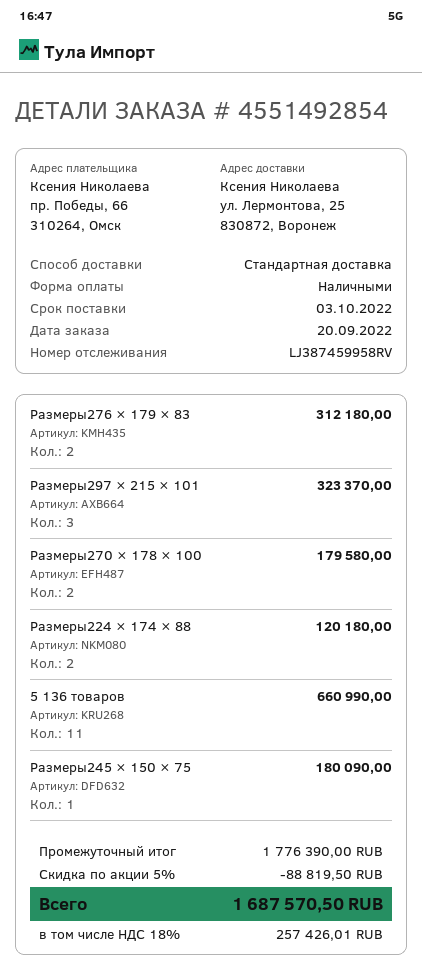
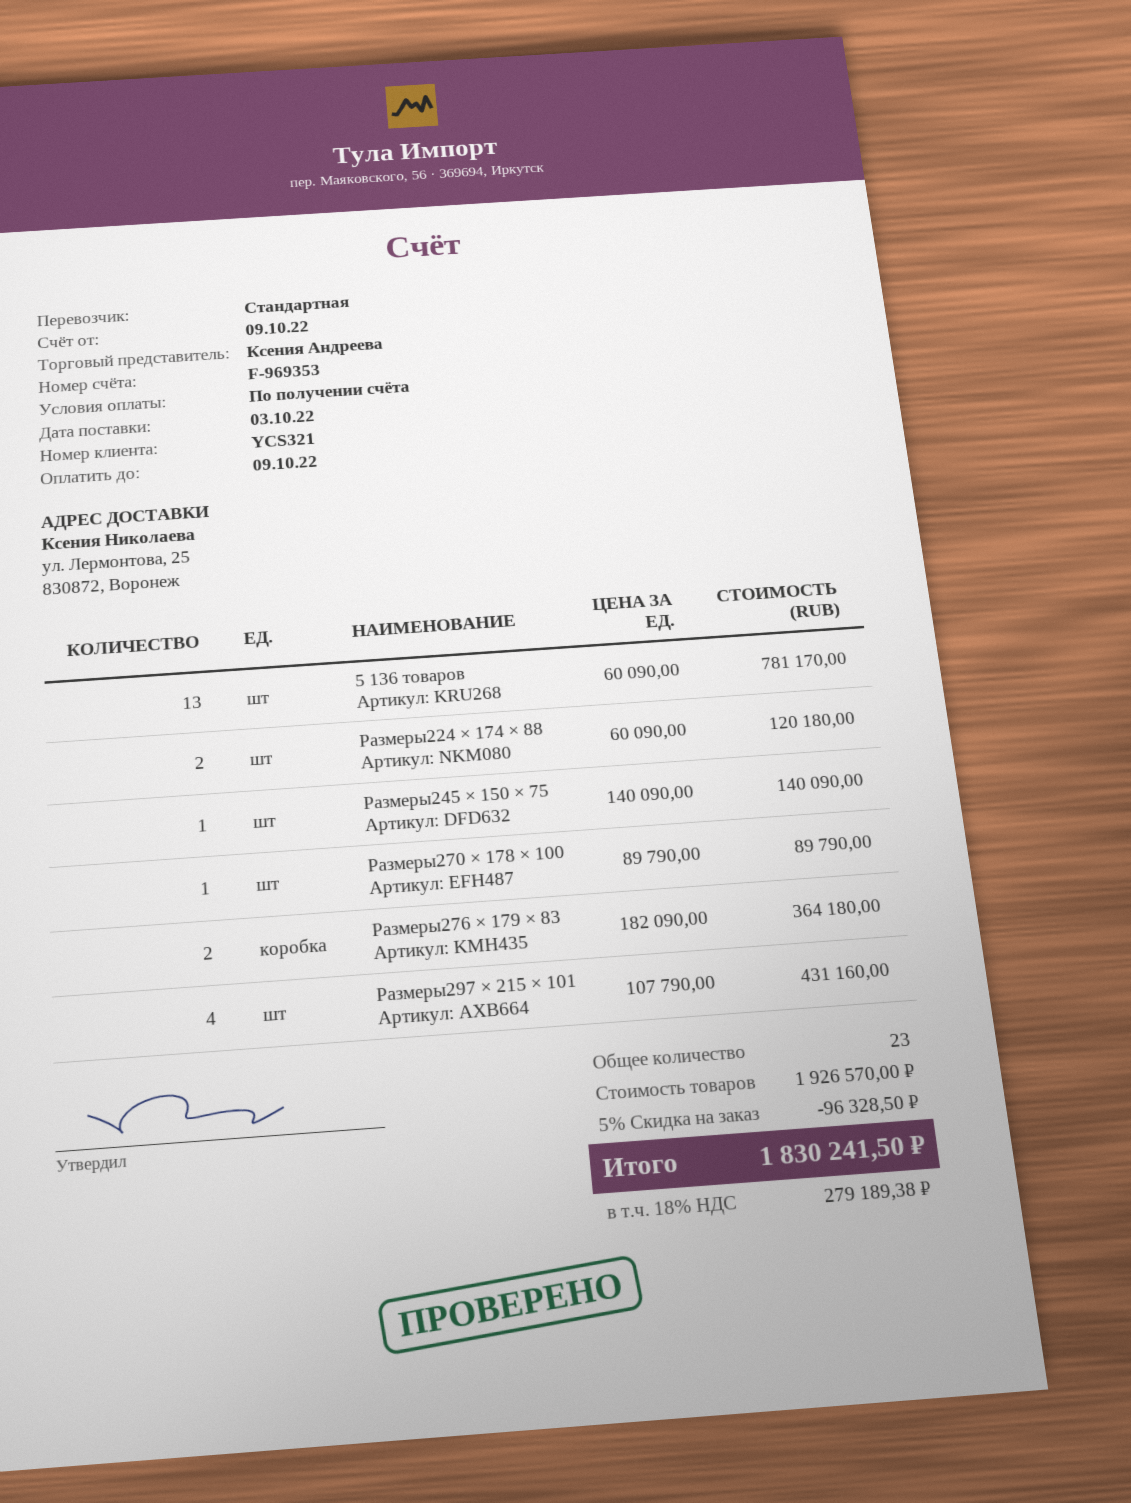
Размеры276 × 179 × 83: 2 for 312180.00 -> 2 for 364180.00
Размеры297 × 215 × 101: 3 for 323370.00 -> 4 for 431160.00
Размеры270 × 178 × 100: 2 for 179580.00 -> 1 for 89790.00
5 136 товаров: 11 for 660990.00 -> 13 for 781170.00
Размеры245 × 150 × 75: 1 for 180090.00 -> 1 for 140090.00
subtotal: 1776390.00 -> 1926570.00
discount: 5% = 88819.50 -> 5% = 96328.50
tax: 18% = 257426.01 -> 18% = 279189.38
total: 1687570.50 -> 1830241.50

